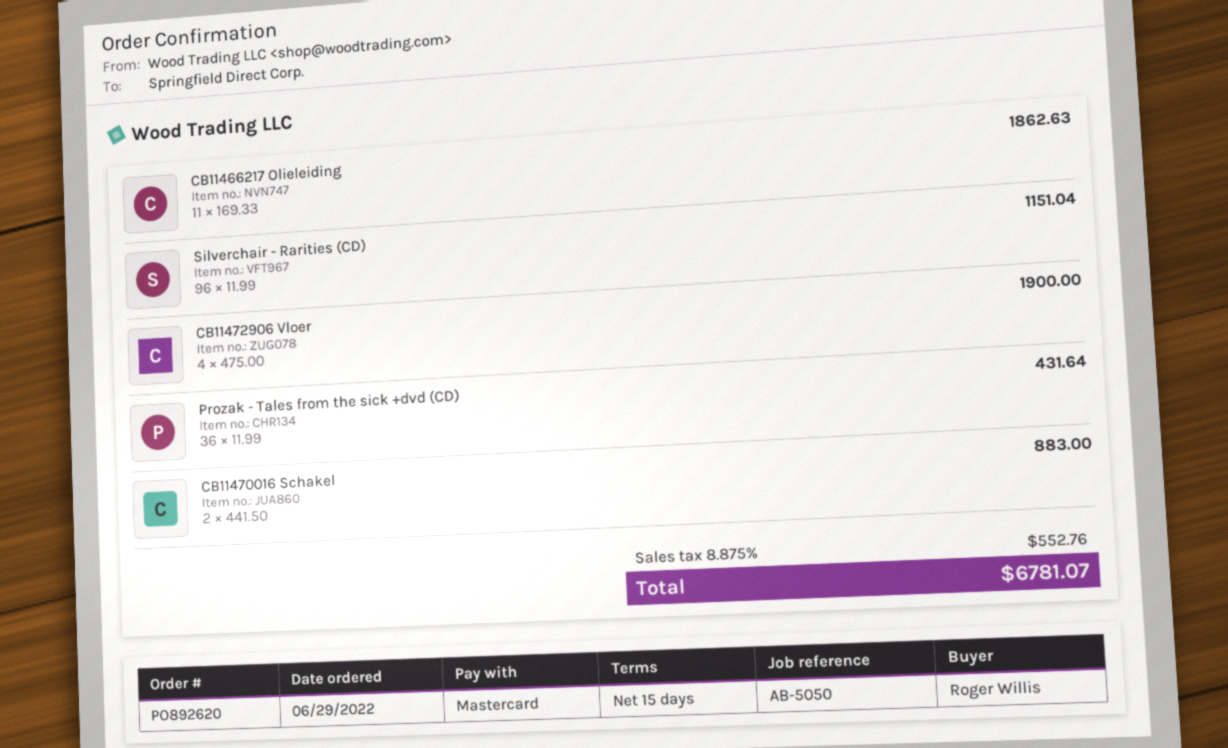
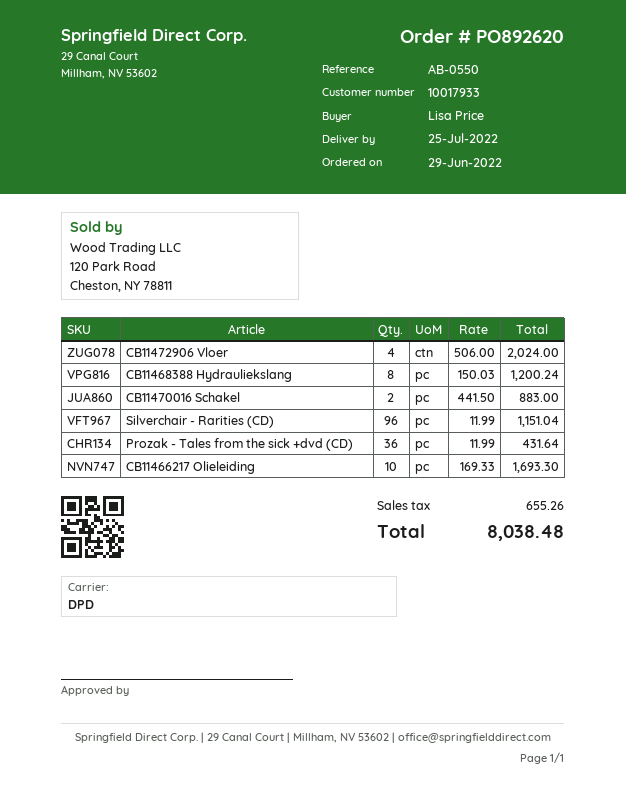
reference: AB-5050 -> AB-0550
ordered by: Roger Willis -> Lisa Price
CB11466217 Olieleiding: 11 x 169.33 = 1862.63 -> 10 x 169.33 = 1693.30
CB11472906 Vloer: 4 x 475.00 = 1900.00 -> 4 x 506.00 = 2024.00
CB11468388 Hydrauliekslang: none -> 8 x 150.03 = 1200.24
tax: 552.76 -> 655.26
total: 6781.07 -> 8038.48

